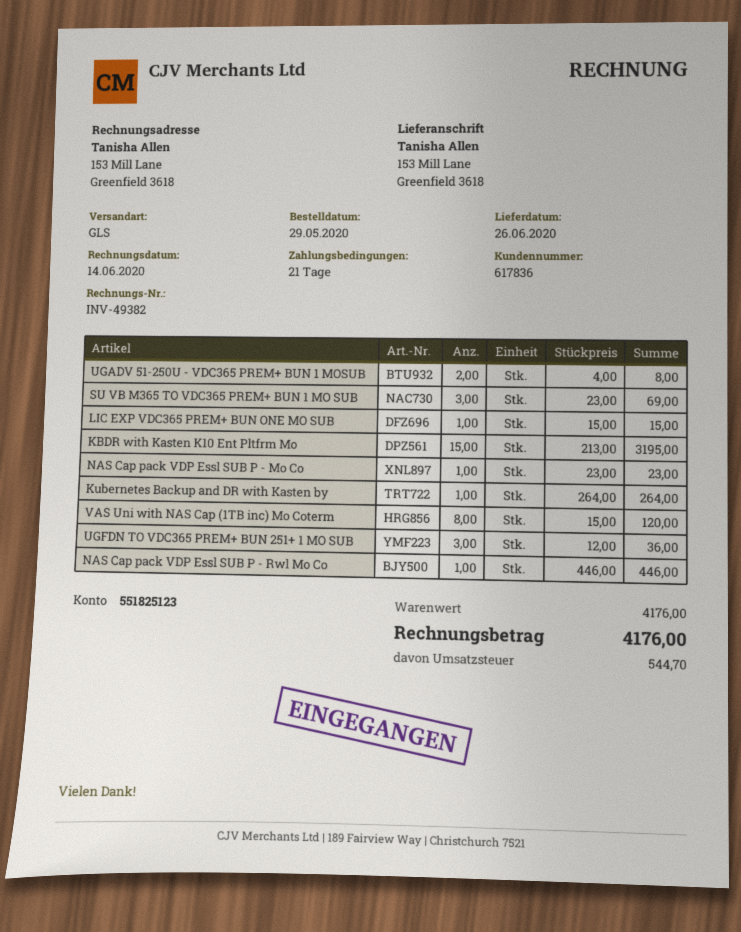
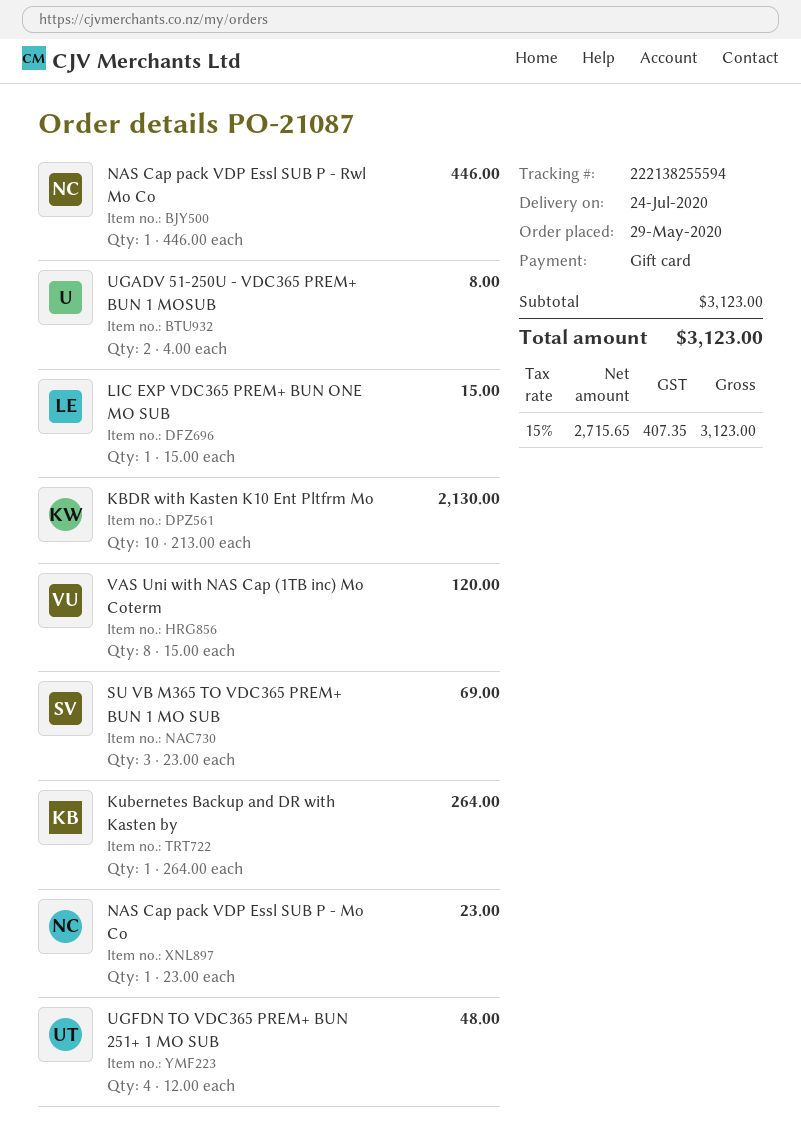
delivery date: 2020-06-26 -> 2020-07-24
KBDR with Kasten K10 Ent Pltfrm Mo: 15 x 213.00 = 3195.00 -> 10 x 213.00 = 2130.00
UGFDN TO VDC365 PREM+ BUN 251+ 1 MO SUB: 3 x 12.00 = 36.00 -> 4 x 12.00 = 48.00
subtotal: 4176.00 -> 3123.00
tax: 544.70 -> 407.35
total: 4176.00 -> 3123.00

